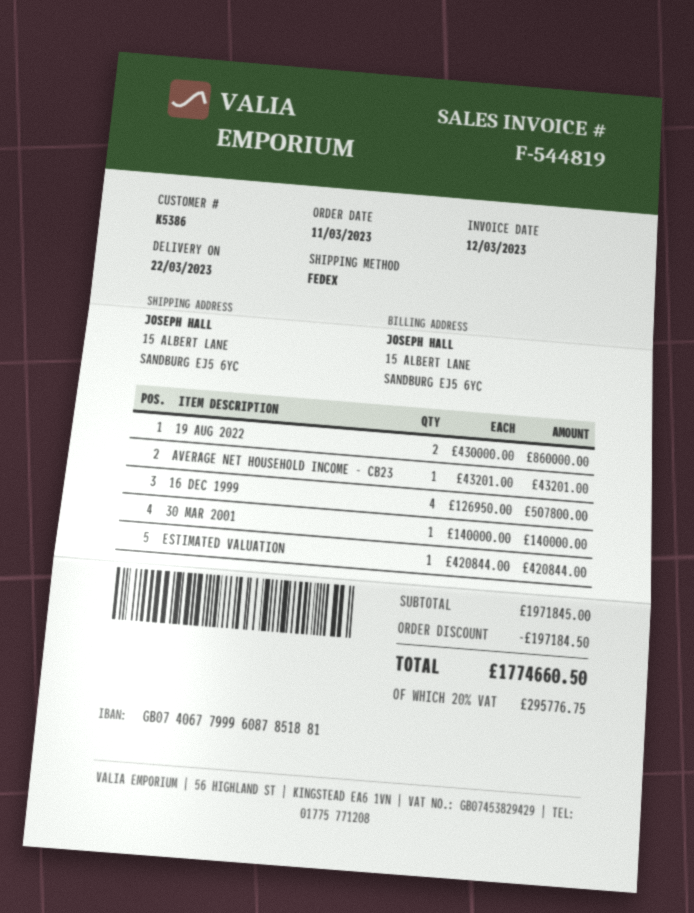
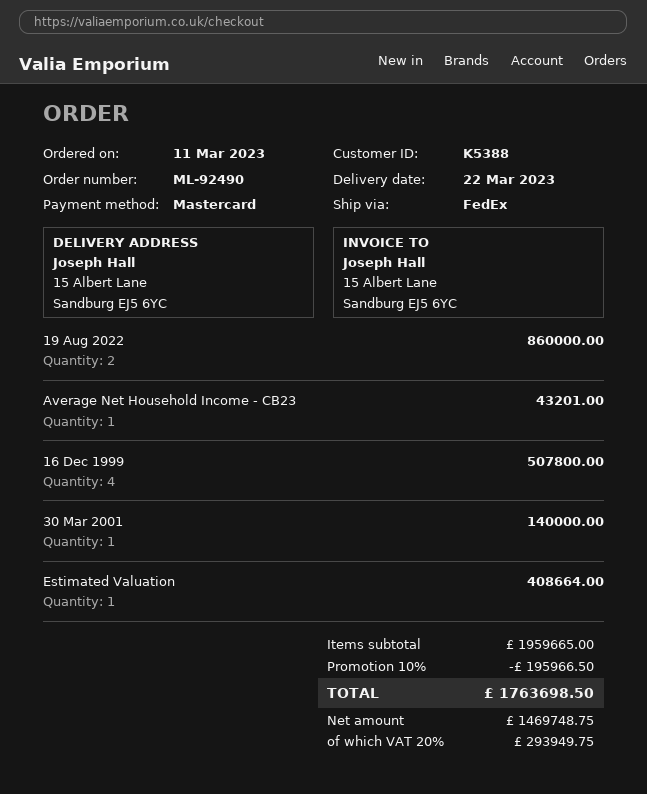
customer number: K5386 -> K5388
ESTIMATED VALUATION: 1 for 420844.00 -> 1 for 408664.00
subtotal: 1971845.00 -> 1959665.00
discount: 197184.50 -> 195966.50
tax: 20% = 295776.75 -> 20% = 293949.75
total: 1774660.50 -> 1763698.50

